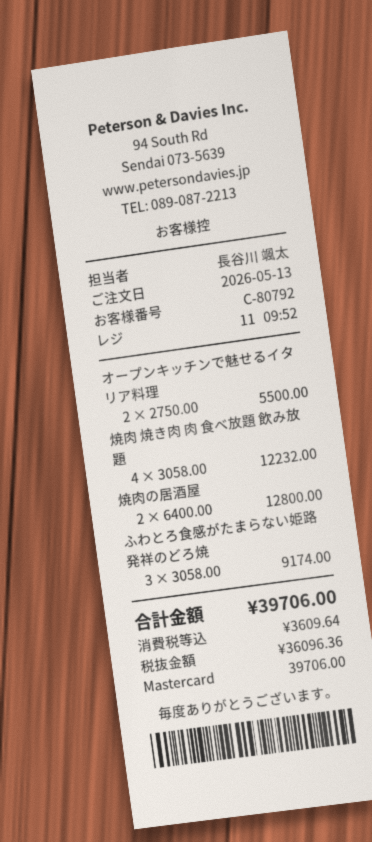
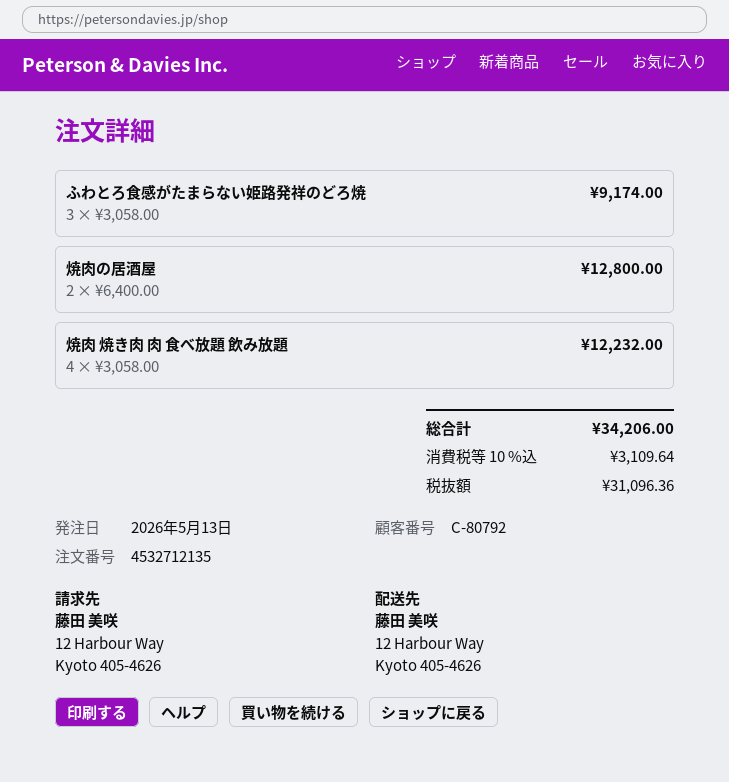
オープンキッチンで魅せるイタリア料理: 2 x 2750.00 = 5500.00 -> none
net: 36096.36 -> 31096.36
tax: 3609.64 -> 3109.64
total: 39706.00 -> 34206.00

